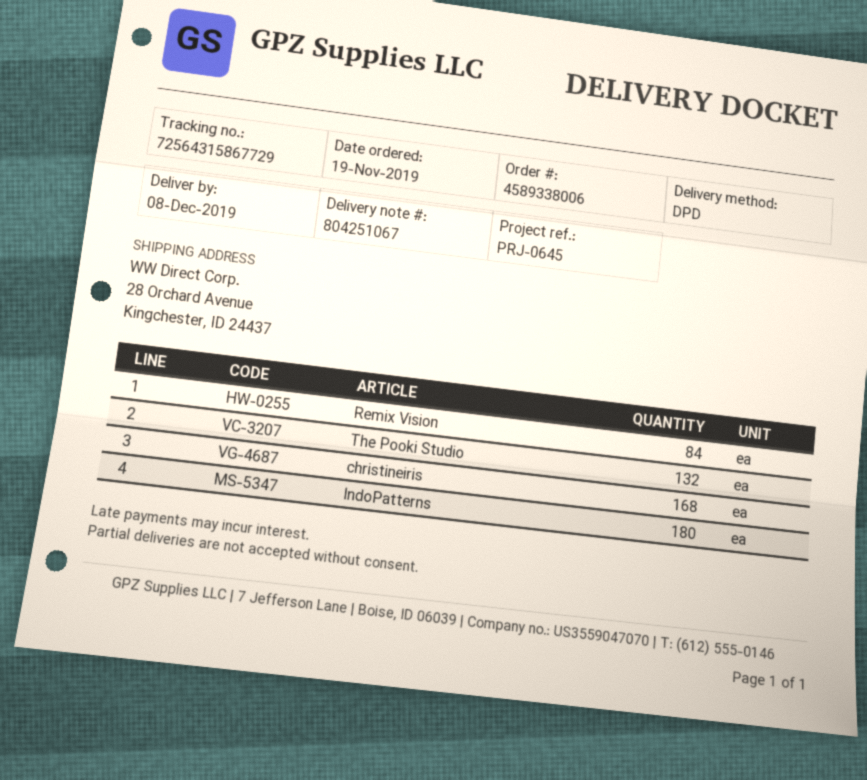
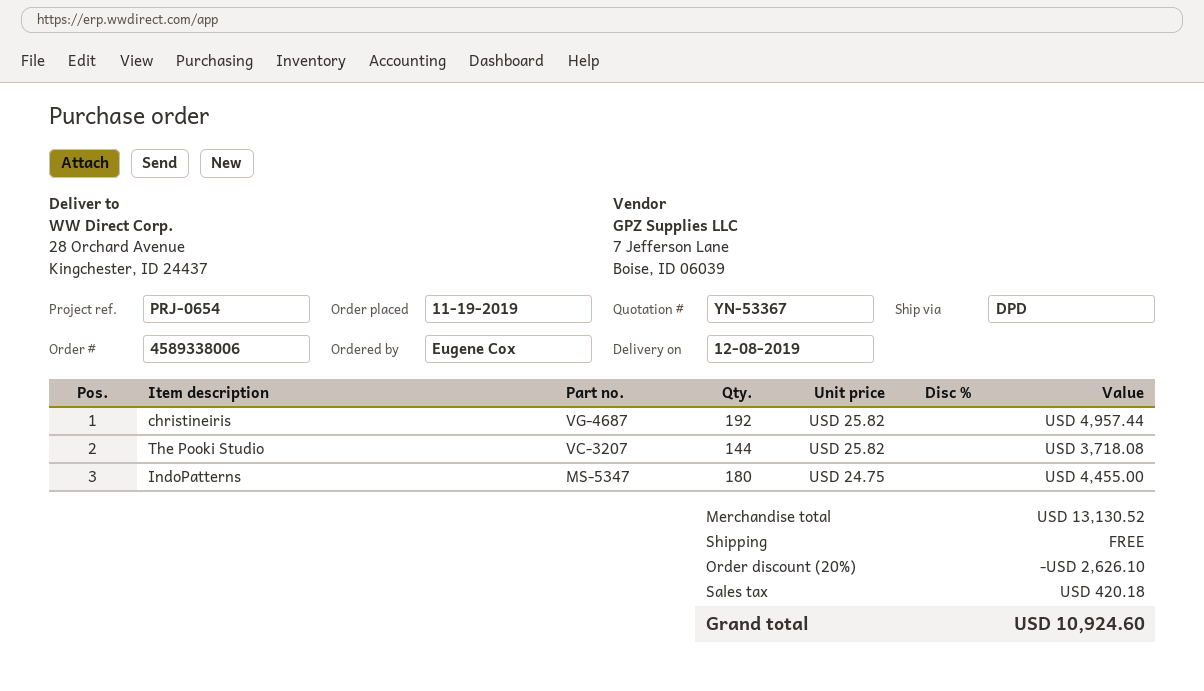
reference: PRJ-0645 -> PRJ-0654
Remix Vision: 84 -> none
The Pooki Studio: 132 -> 144
christineiris: 168 -> 192

